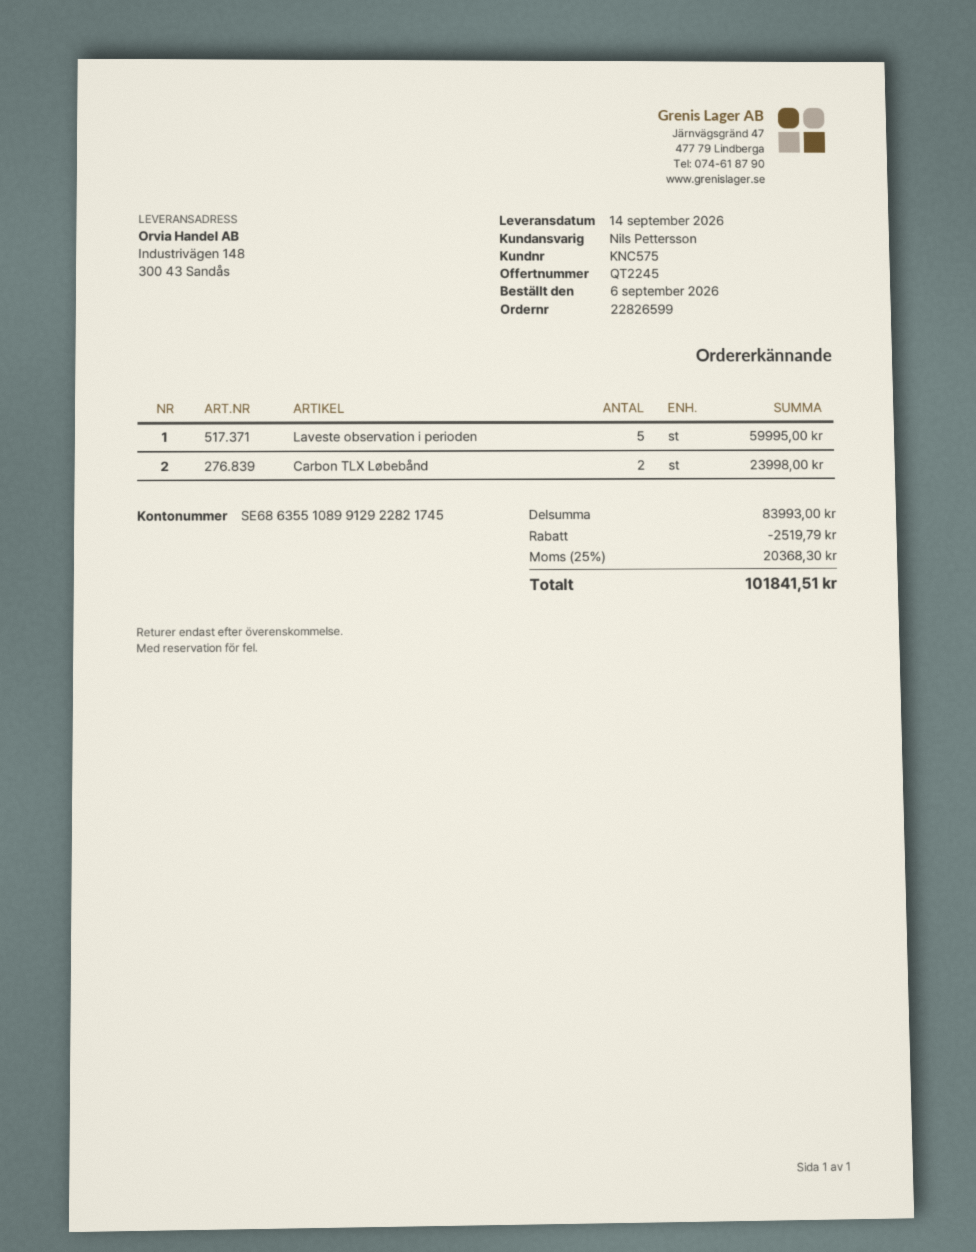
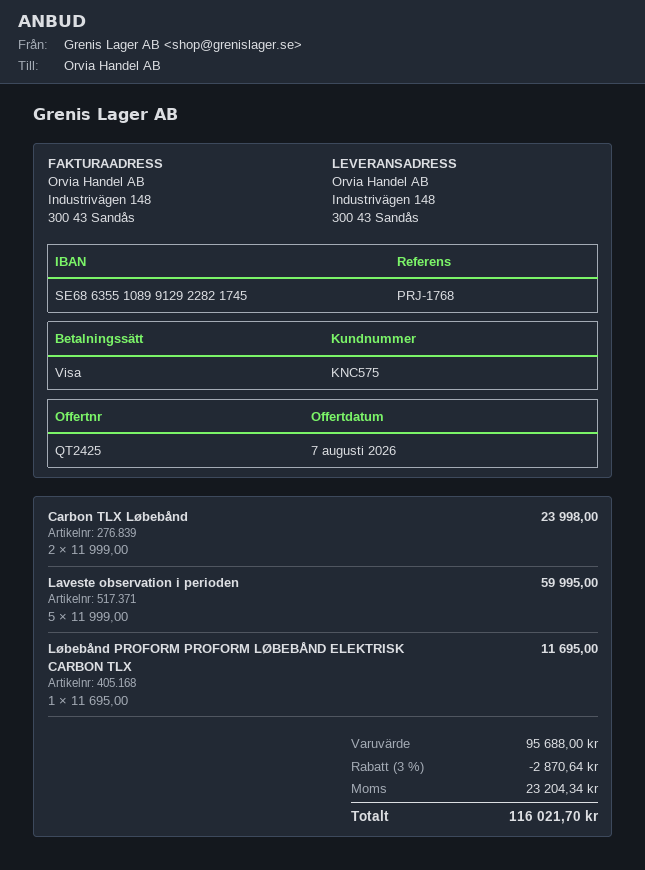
quote number: QT2245 -> QT2425
Løbebånd PROFORM PROFORM LØBEBÅND ELEKTRISK CARBON TLX: none -> 1 for 11695.00
subtotal: 83993.00 -> 95688.00
discount: 2519.79 -> 2870.64
tax: 20368.30 -> 23204.34
total: 101841.51 -> 116021.70

